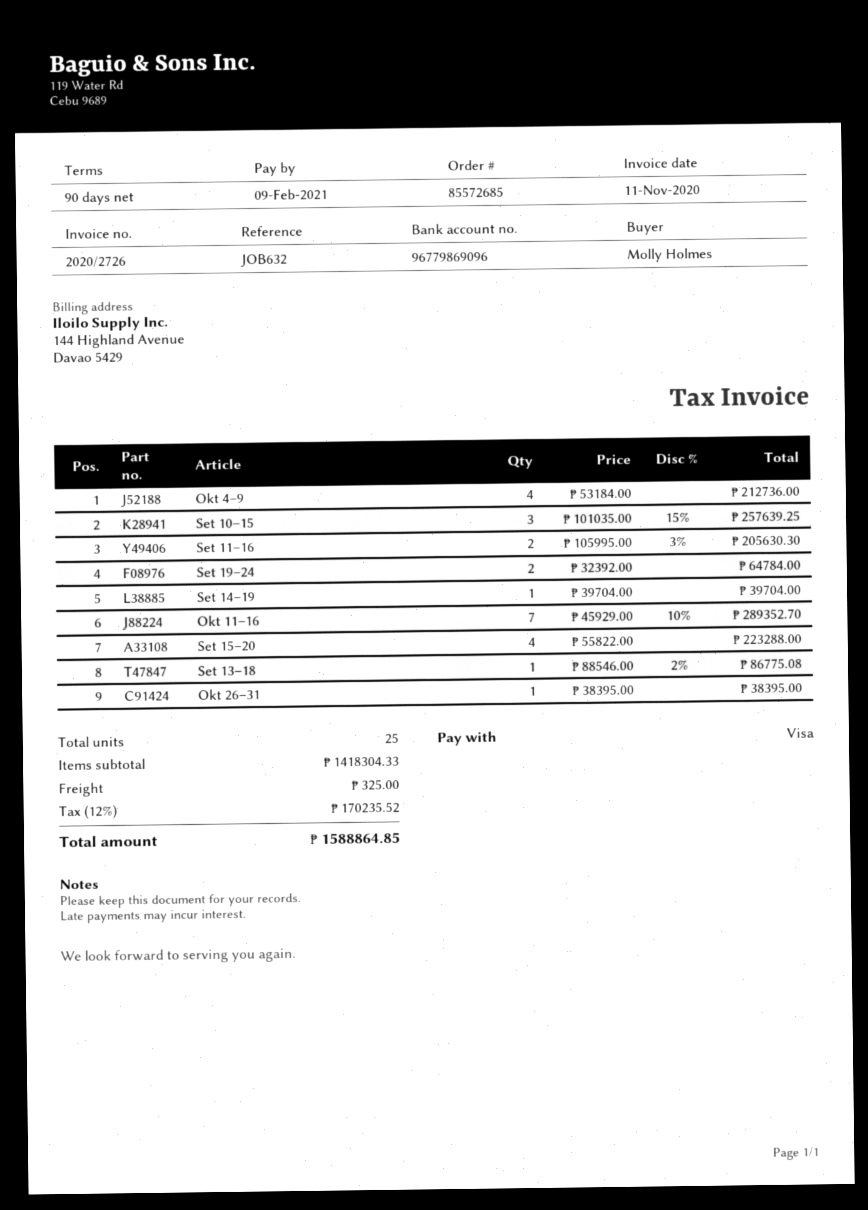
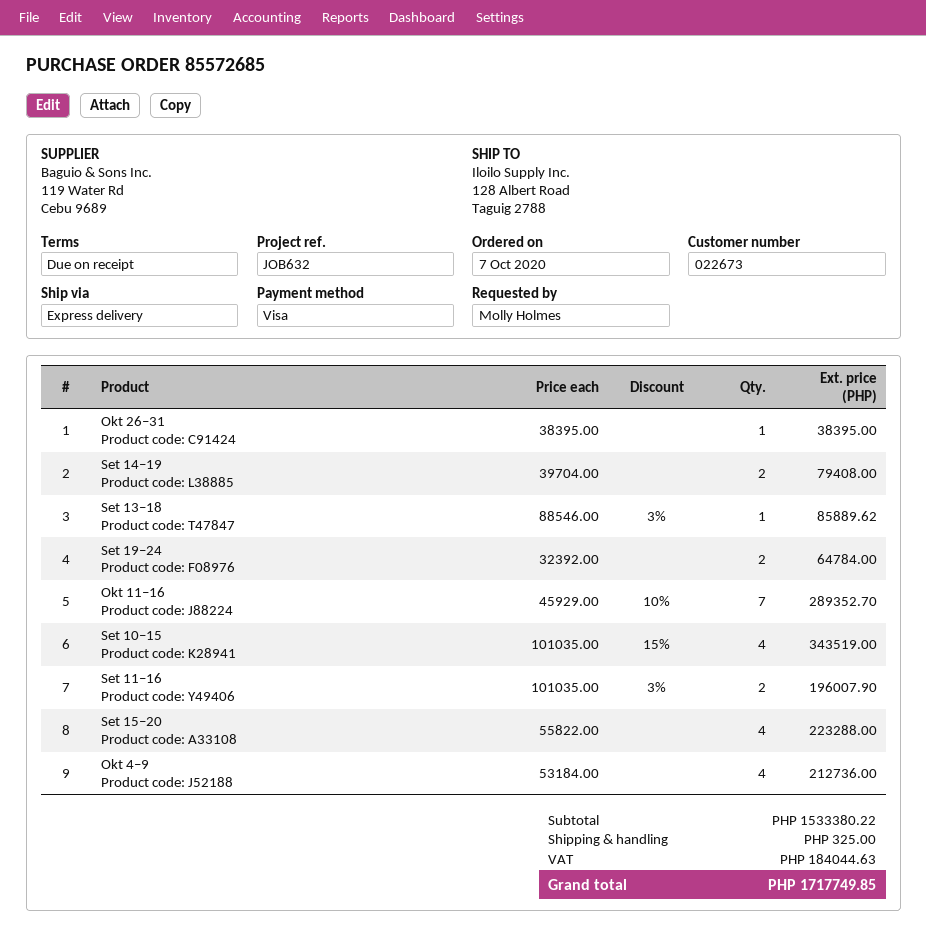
payment terms: 90 days -> on receipt
Set 10–15: 3 x 101035.00 - 15% = 257639.25 -> 4 x 101035.00 - 15% = 343519.00
Set 11–16: 2 x 105995.00 - 3% = 205630.30 -> 2 x 101035.00 - 3% = 196007.90
Set 14–19: 1 x 39704.00 = 39704.00 -> 2 x 39704.00 = 79408.00
Set 13–18: 1 x 88546.00 - 2% = 86775.08 -> 1 x 88546.00 - 3% = 85889.62
subtotal: 1418304.33 -> 1533380.22
tax: 170235.52 -> 184044.63
total: 1588864.85 -> 1717749.85

